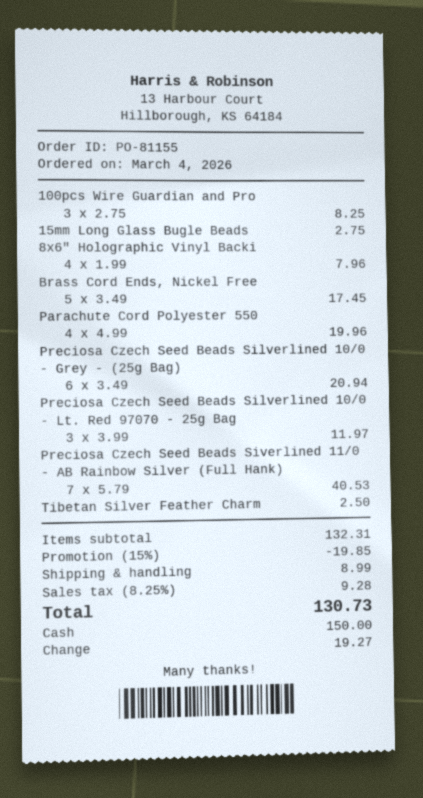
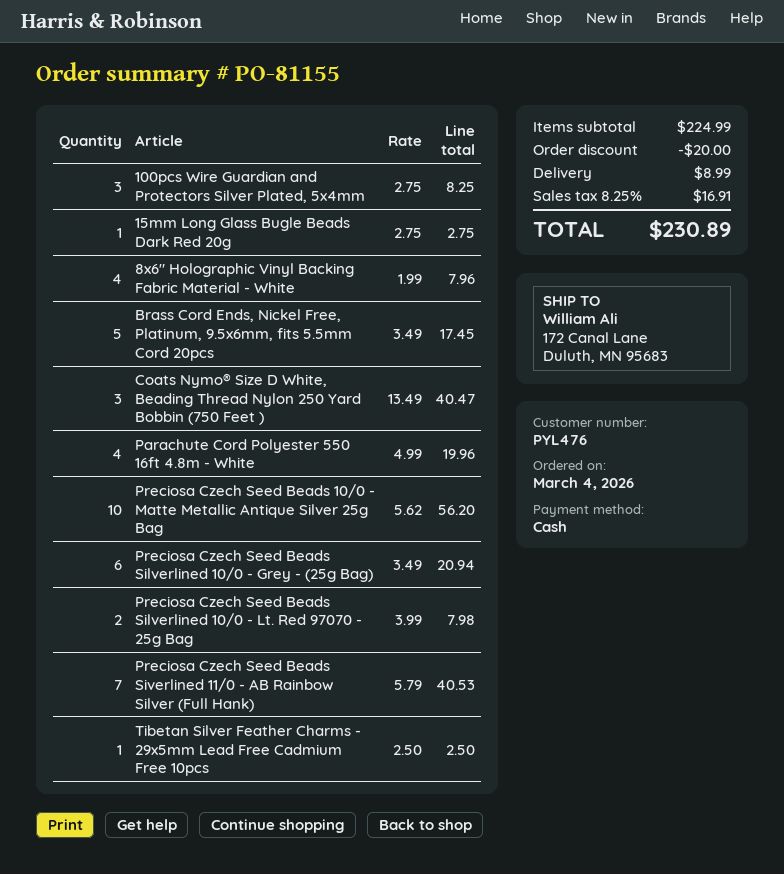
Preciosa Czech Seed Beads Silverlined 10/0 - Lt. Red 97070 - 25g Bag: 3 x 3.99 = 11.97 -> 2 x 3.99 = 7.98
Coats Nymo® Size D White, Beading Thread Nylon 250 Yard Bobbin (750 Feet ): none -> 3 x 13.49 = 40.47
Preciosa Czech Seed Beads 10/0 - Matte Metallic Antique Silver 25g Bag: none -> 10 x 5.62 = 56.20
subtotal: 132.31 -> 224.99
discount: 19.85 -> 20.00
tax: 8.25% = 9.28 -> 8.25% = 16.91
total: 130.73 -> 230.89

